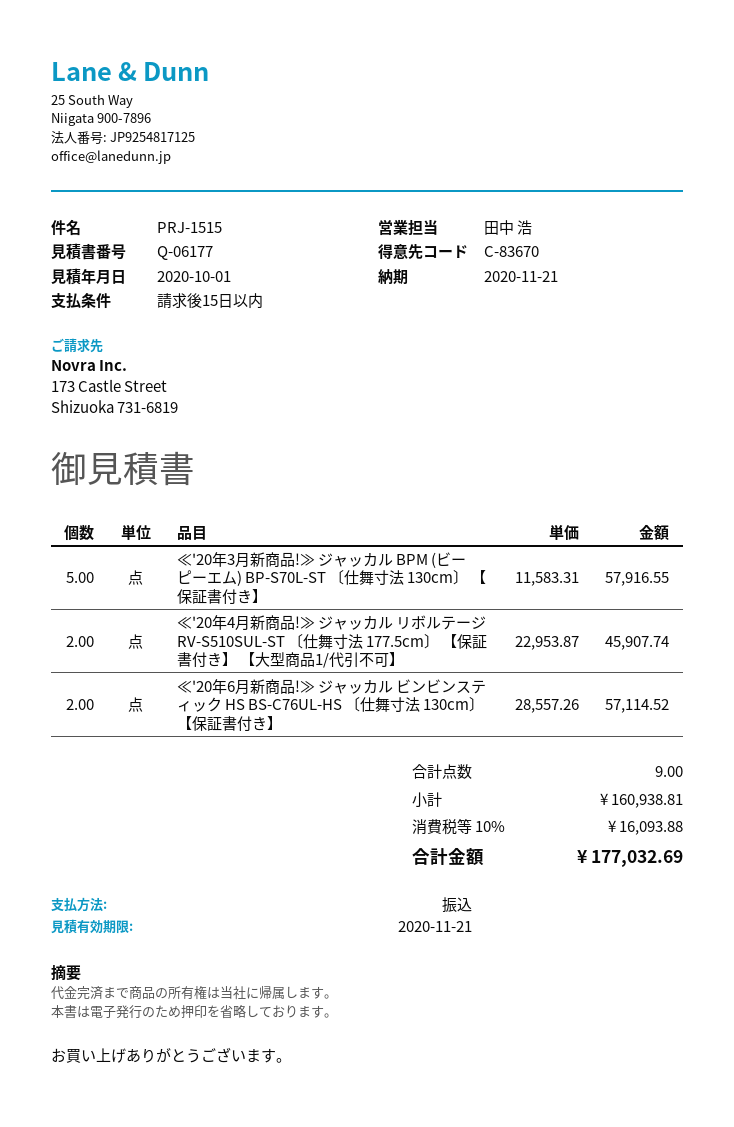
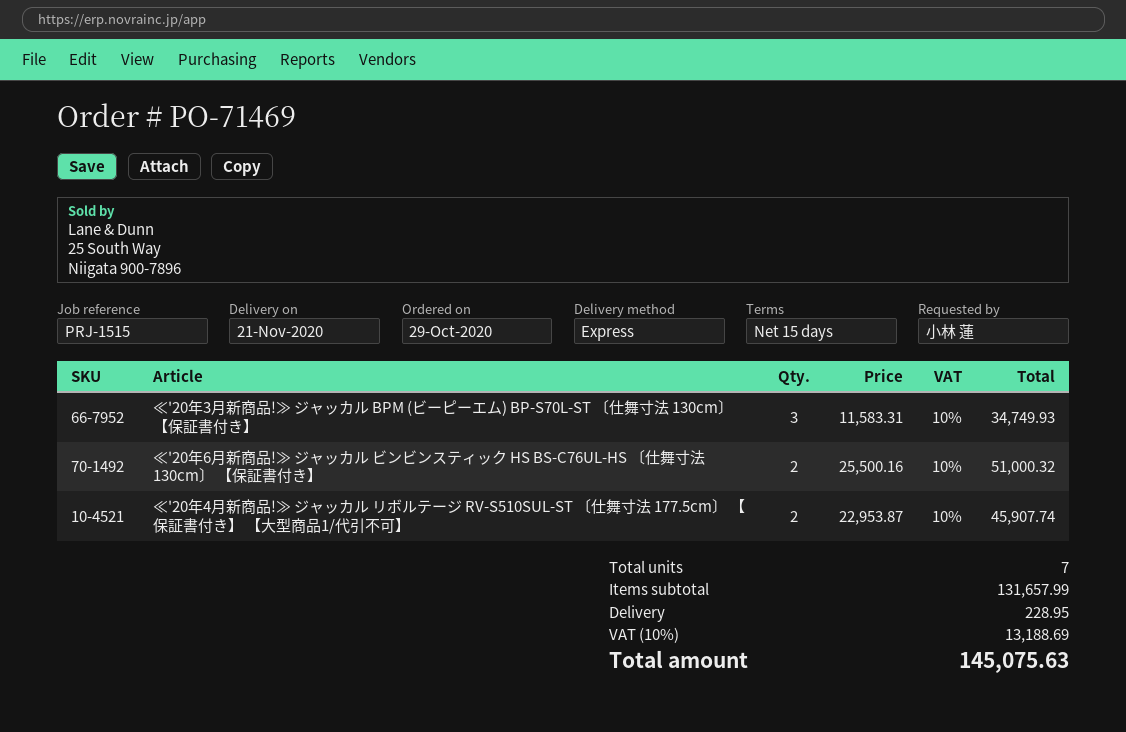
≪'20年3月新商品!≫ ジャッカル BPM (ビーピーエム) BP-S70L-ST 〔仕舞寸法 130cm〕 【保証書付き】: 5 x 11583.31 = 57916.55 -> 3 x 11583.31 = 34749.93
≪'20年6月新商品!≫ ジャッカル ビンビンスティック HS BS-C76UL-HS 〔仕舞寸法 130cm〕 【保証書付き】: 2 x 28557.26 = 57114.52 -> 2 x 25500.16 = 51000.32
total quantity: 9 -> 7
subtotal: 160938.81 -> 131657.99
shipping: none -> 228.95
tax: 10% = 16093.88 -> 10% = 13188.69
total: 177032.69 -> 145075.63

